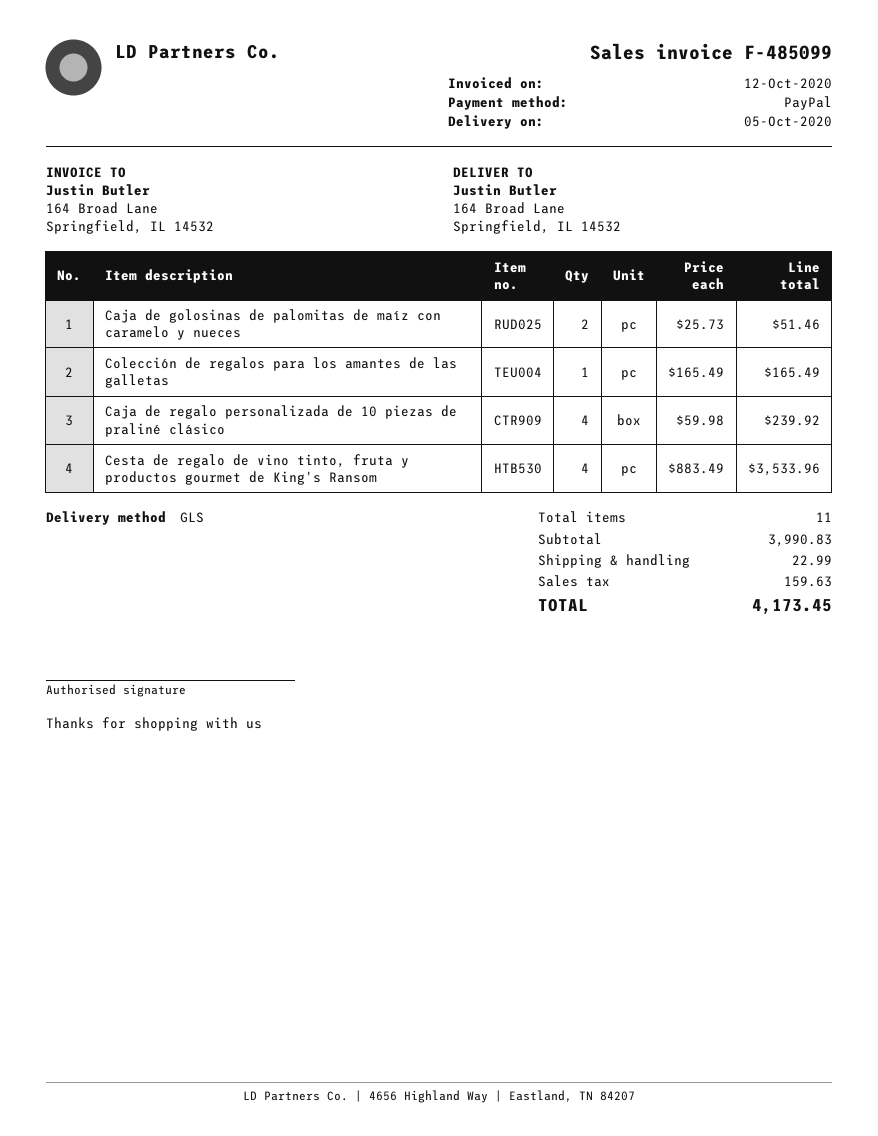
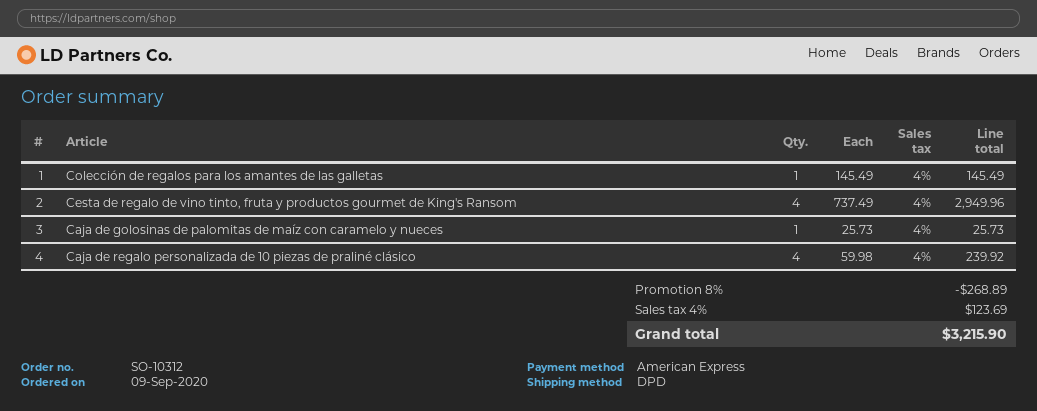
payment method: PayPal -> American Express
shipping method: GLS -> DPD
Caja de golosinas de palomitas de maíz con caramelo y nueces: 2 x 25.73 = 51.46 -> 1 x 25.73 = 25.73
Colección de regalos para los amantes de las galletas: 1 x 165.49 = 165.49 -> 1 x 145.49 = 145.49
Cesta de regalo de vino tinto, fruta y productos gourmet de King's Ransom: 4 x 883.49 = 3533.96 -> 4 x 737.49 = 2949.96
discount: none -> 8% = 268.89
shipping: 22.99 -> none
tax: 159.63 -> 123.69
total: 4173.45 -> 3215.90

